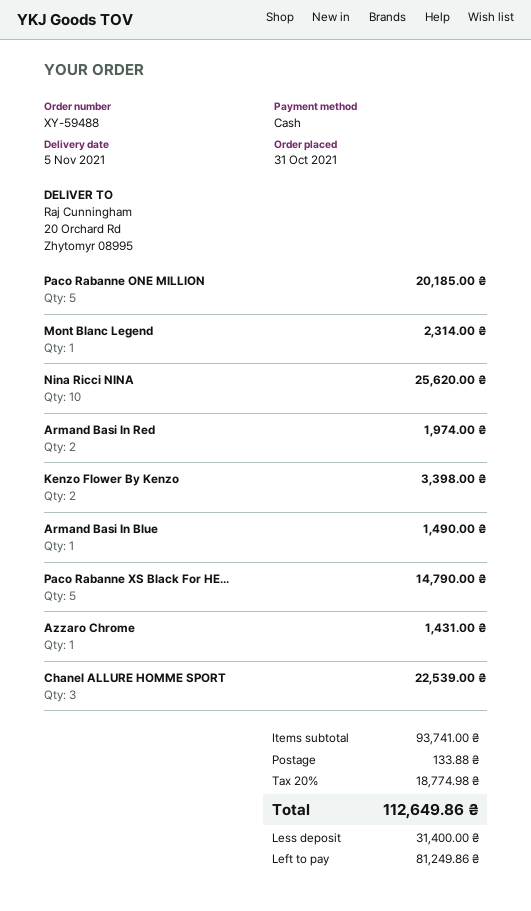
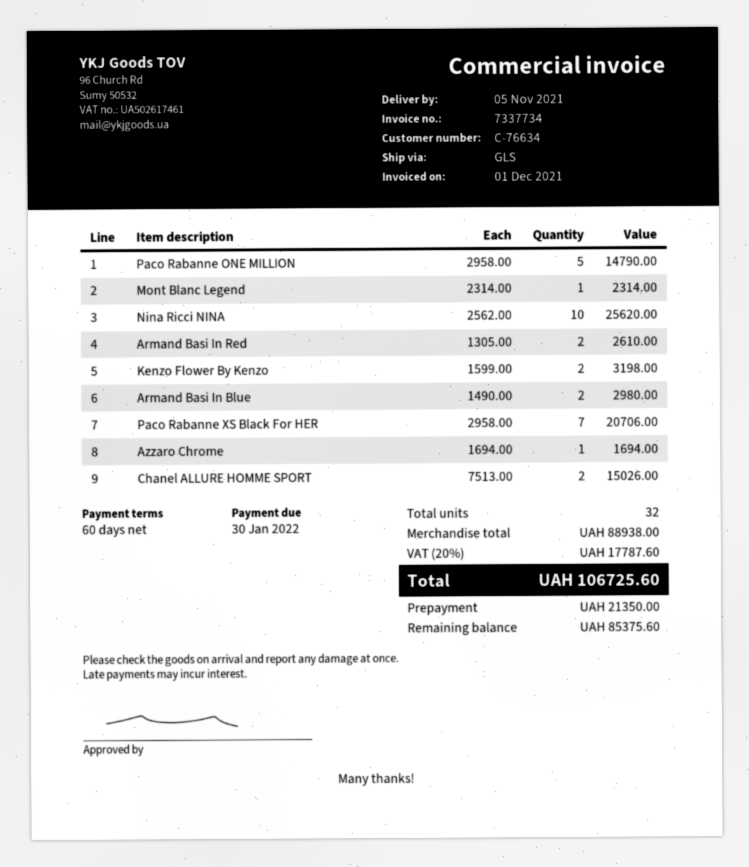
Paco Rabanne ONE MILLION: 5 for 20185.00 -> 5 for 14790.00
Armand Basi In Red: 2 for 1974.00 -> 2 for 2610.00
Kenzo Flower By Kenzo: 2 for 3398.00 -> 2 for 3198.00
Armand Basi In Blue: 1 for 1490.00 -> 2 for 2980.00
Paco Rabanne XS Black For HE...: 5 for 14790.00 -> 7 for 20706.00
Azzaro Chrome: 1 for 1431.00 -> 1 for 1694.00
Chanel ALLURE HOMME SPORT: 3 for 22539.00 -> 2 for 15026.00
subtotal: 93741.00 -> 88938.00
shipping: 133.88 -> none
tax: 20% = 18774.98 -> 20% = 17787.60
total: 112649.86 -> 106725.60
deposit: 31400.00 -> 21350.00
balance: 81249.86 -> 85375.60

